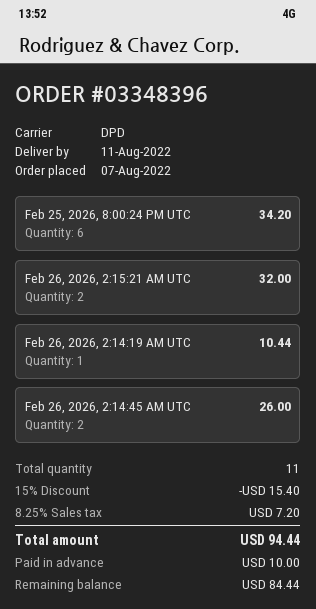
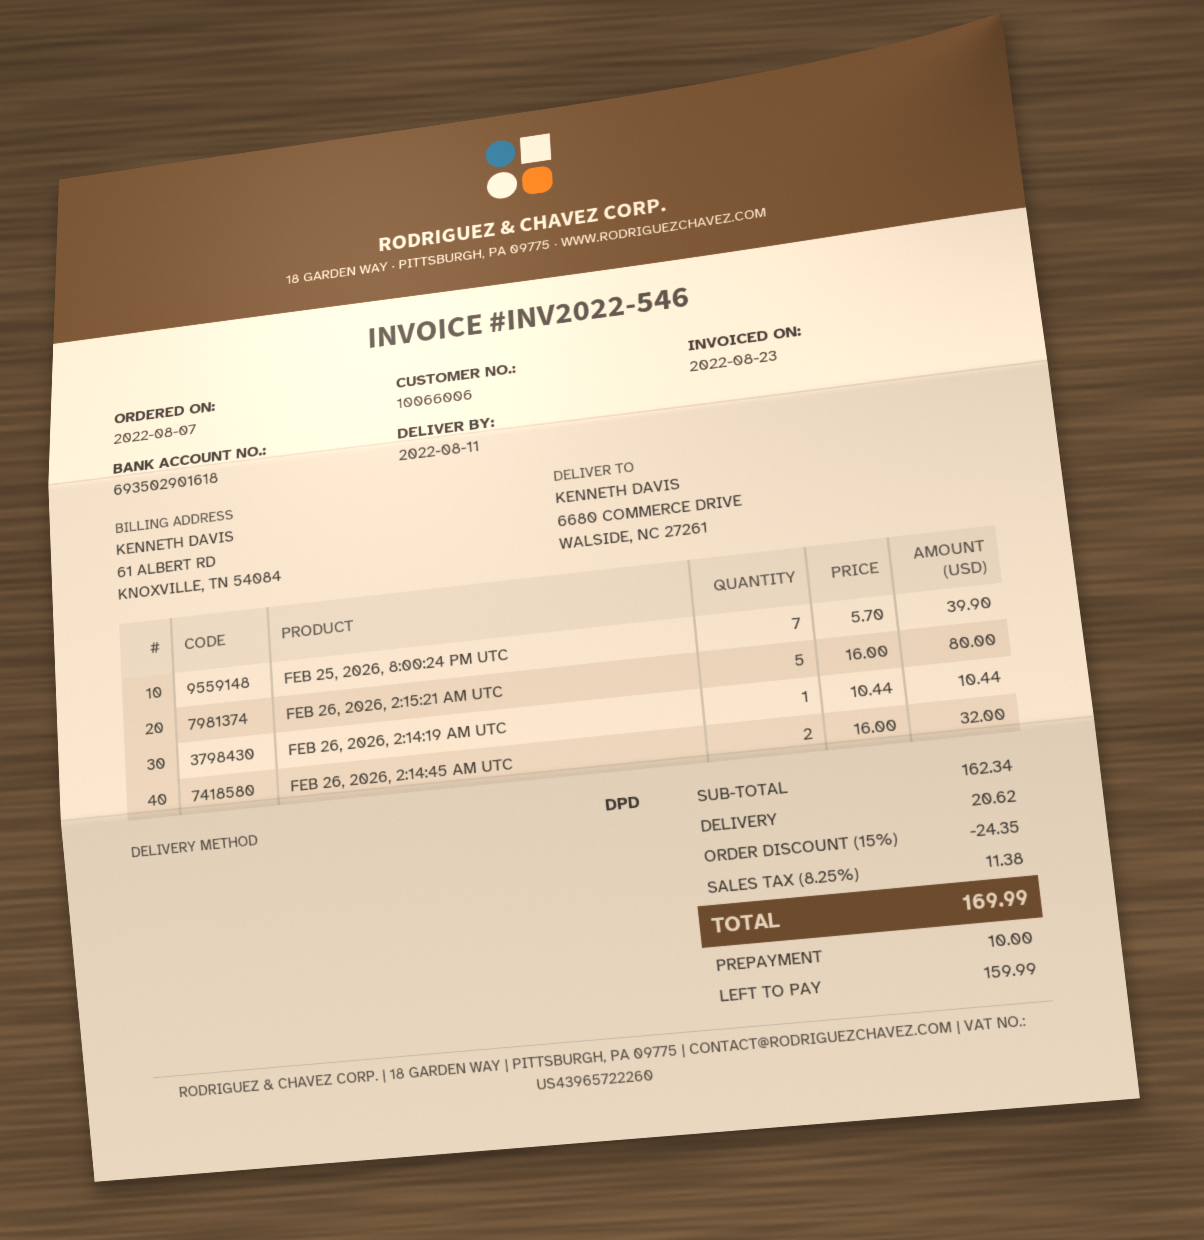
Feb 25, 2026, 8:00:24 PM UTC: 6 for 34.20 -> 7 for 39.90
Feb 26, 2026, 2:15:21 AM UTC: 2 for 32.00 -> 5 for 80.00
Feb 26, 2026, 2:14:45 AM UTC: 2 for 26.00 -> 2 for 32.00
discount: 15% = 15.40 -> 15% = 24.35
shipping: none -> 20.62
tax: 8.25% = 7.20 -> 8.25% = 11.38
total: 94.44 -> 169.99
balance: 84.44 -> 159.99

